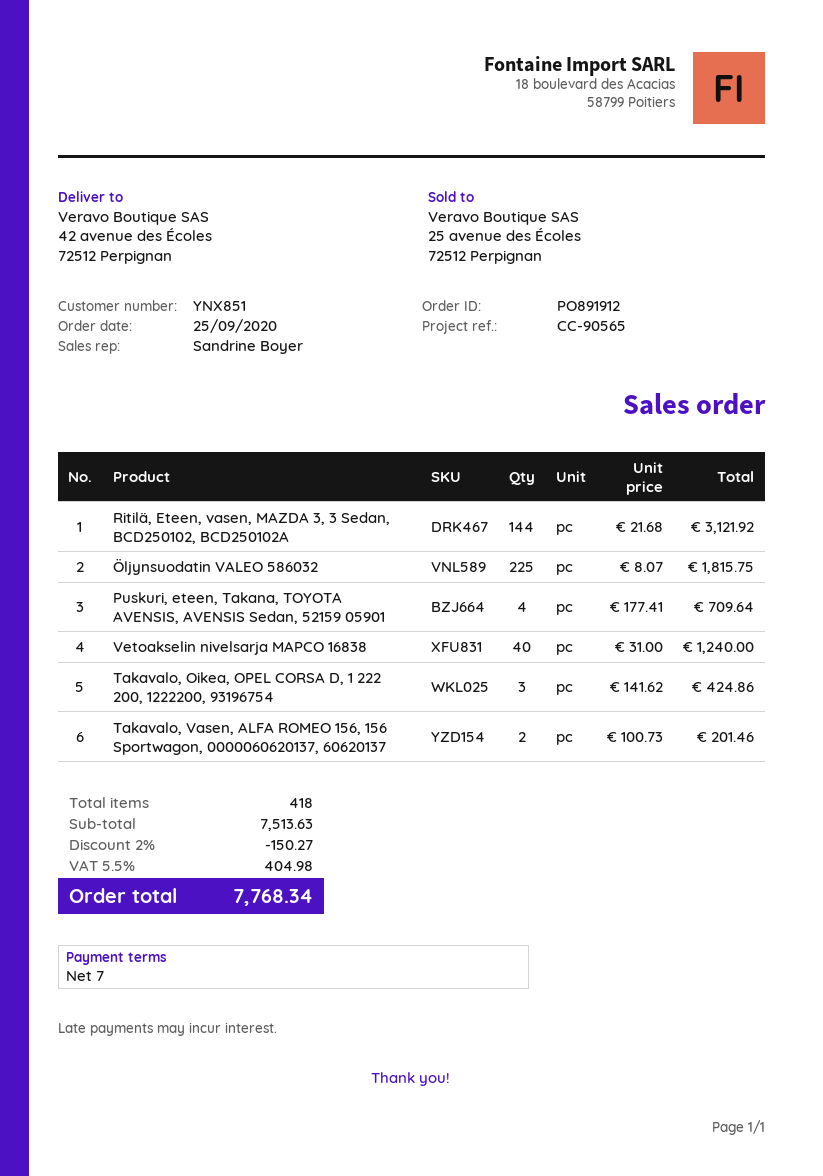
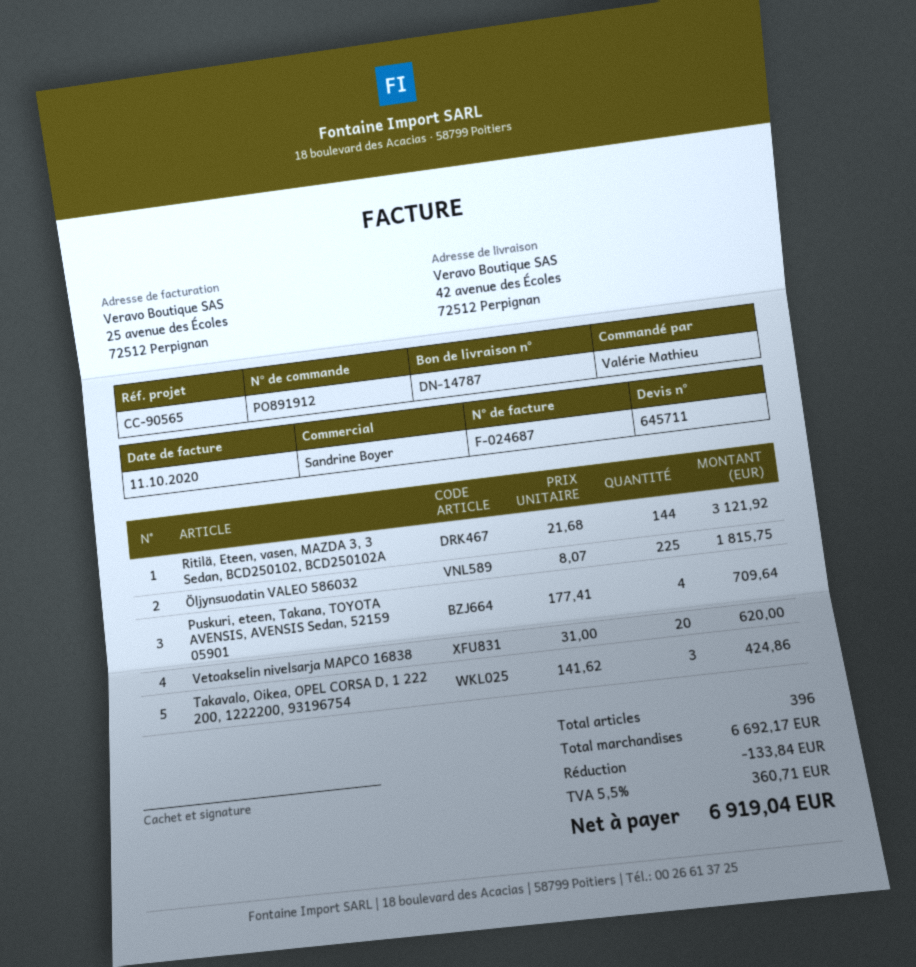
Vetoakselin nivelsarja MAPCO 16838: 40 x 31.00 = 1240.00 -> 20 x 31.00 = 620.00
Takavalo, Vasen, ALFA ROMEO 156, 156 Sportwagon, 0000060620137, 60620137: 2 x 100.73 = 201.46 -> none
total quantity: 418 -> 396
subtotal: 7513.63 -> 6692.17
discount: 150.27 -> 133.84
tax: 5.5% = 404.98 -> 5.5% = 360.71
total: 7768.34 -> 6919.04

